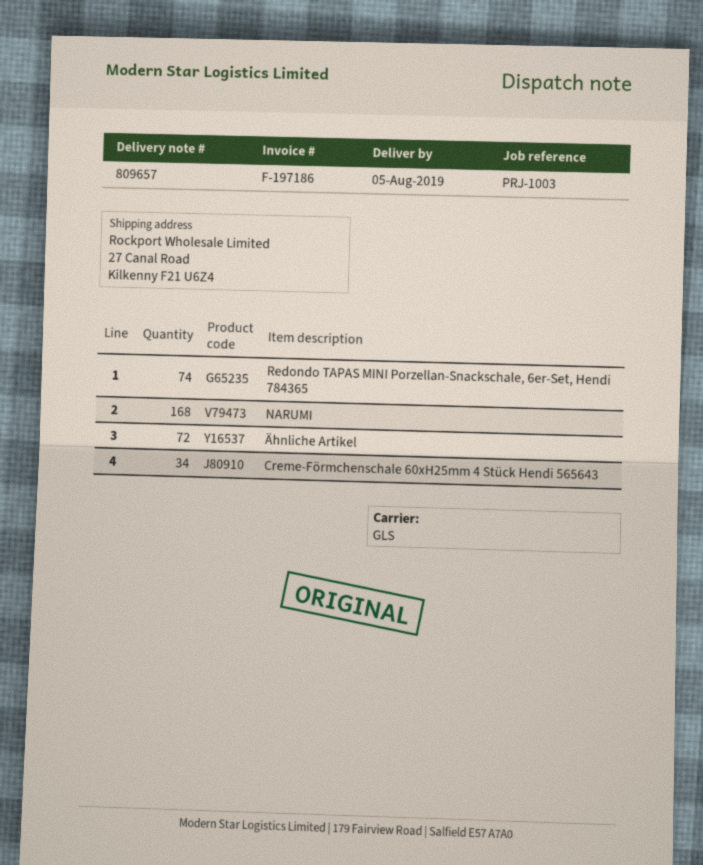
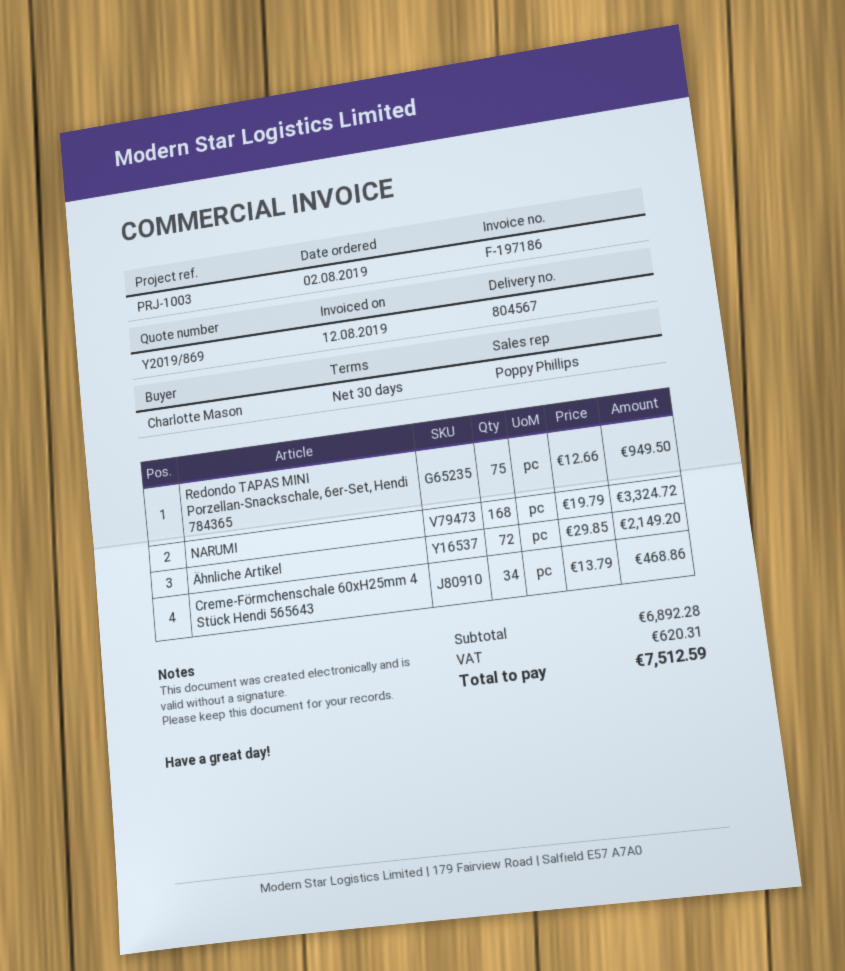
delivery note number: 809657 -> 804567
Redondo TAPAS MINI Porzellan-Snackschale, 6er-Set, Hendi 784365: 74 -> 75

